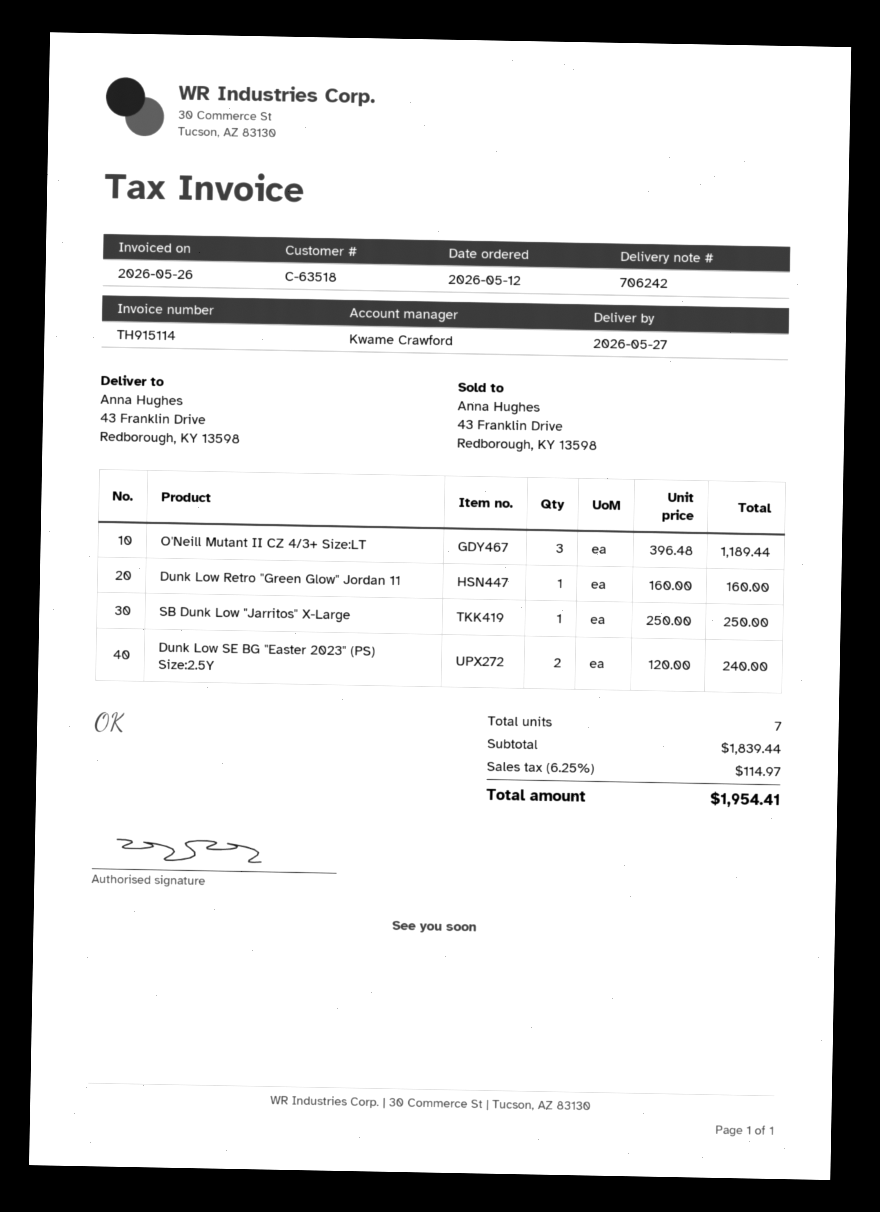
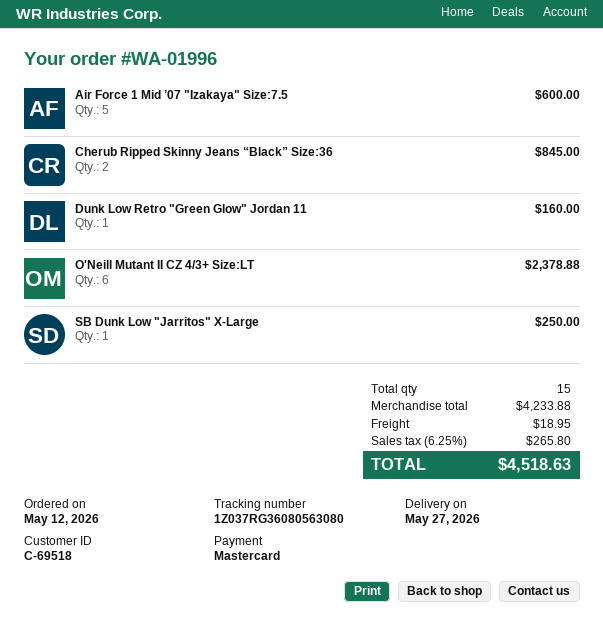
customer number: C-63518 -> C-69518
O'Neill Mutant II CZ 4/3+ Size:LT: 3 for 1189.44 -> 6 for 2378.88
Dunk Low SE BG "Easter 2023" (PS) Size:2.5Y: 2 for 240.00 -> none
Air Force 1 Mid ’07 "Izakaya" Size:7.5: none -> 5 for 600.00
Cherub Ripped Skinny Jeans “Black” Size:36: none -> 2 for 845.00
total quantity: 7 -> 15
subtotal: 1839.44 -> 4233.88
shipping: none -> 18.95
tax: 6.25% = 114.97 -> 6.25% = 265.80
total: 1954.41 -> 4518.63

